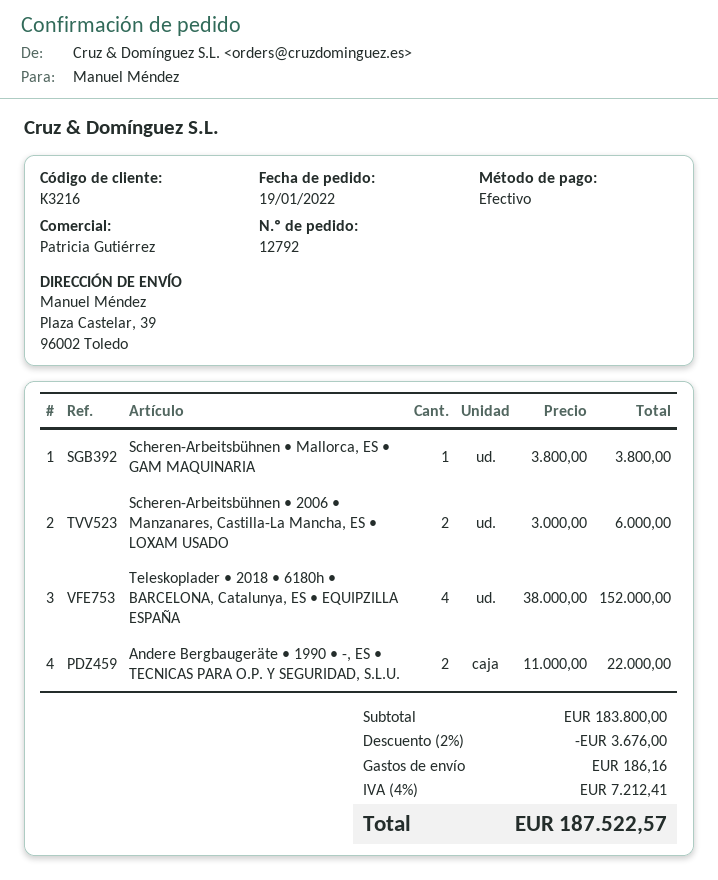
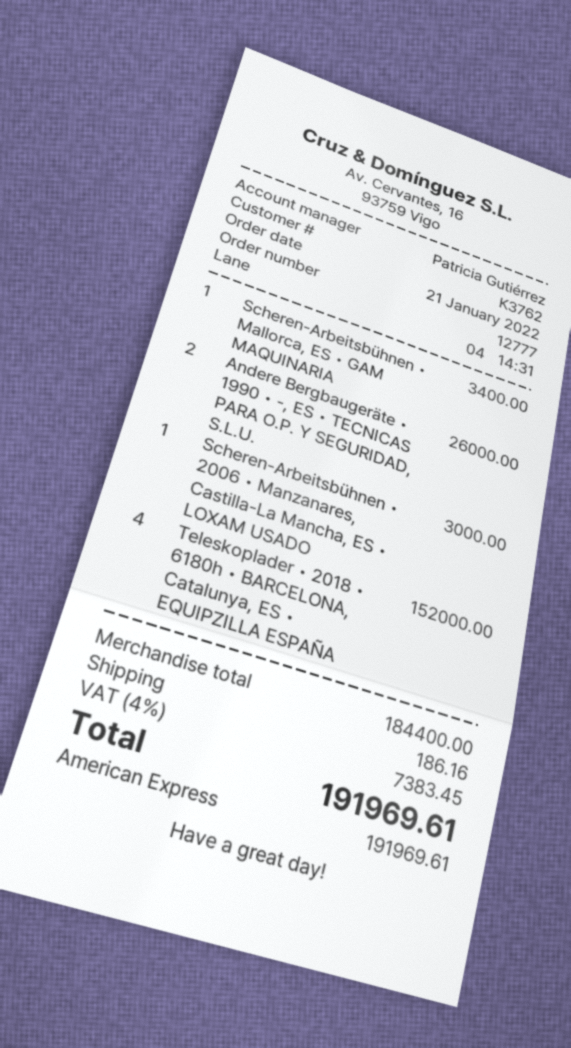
order number: 12792 -> 12777
order date: 2022-01-19 -> 2022-01-21
customer number: K3216 -> K3762
payment method: cash -> American Express
Scheren-Arbeitsbühnen • Mallorca, ES • GAM MAQUINARIA: 1 for 3800.00 -> 1 for 3400.00
Scheren-Arbeitsbühnen • 2006 • Manzanares, Castilla-La Mancha, ES • LOXAM USADO: 2 for 6000.00 -> 1 for 3000.00
Andere Bergbaugeräte • 1990 • -, ES • TECNICAS PARA O.P. Y SEGURIDAD, S.L.U.: 2 for 22000.00 -> 2 for 26000.00
subtotal: 183800.00 -> 184400.00
discount: 2% = 3676.00 -> none
tax: 4% = 7212.41 -> 4% = 7383.45
total: 187522.57 -> 191969.61

